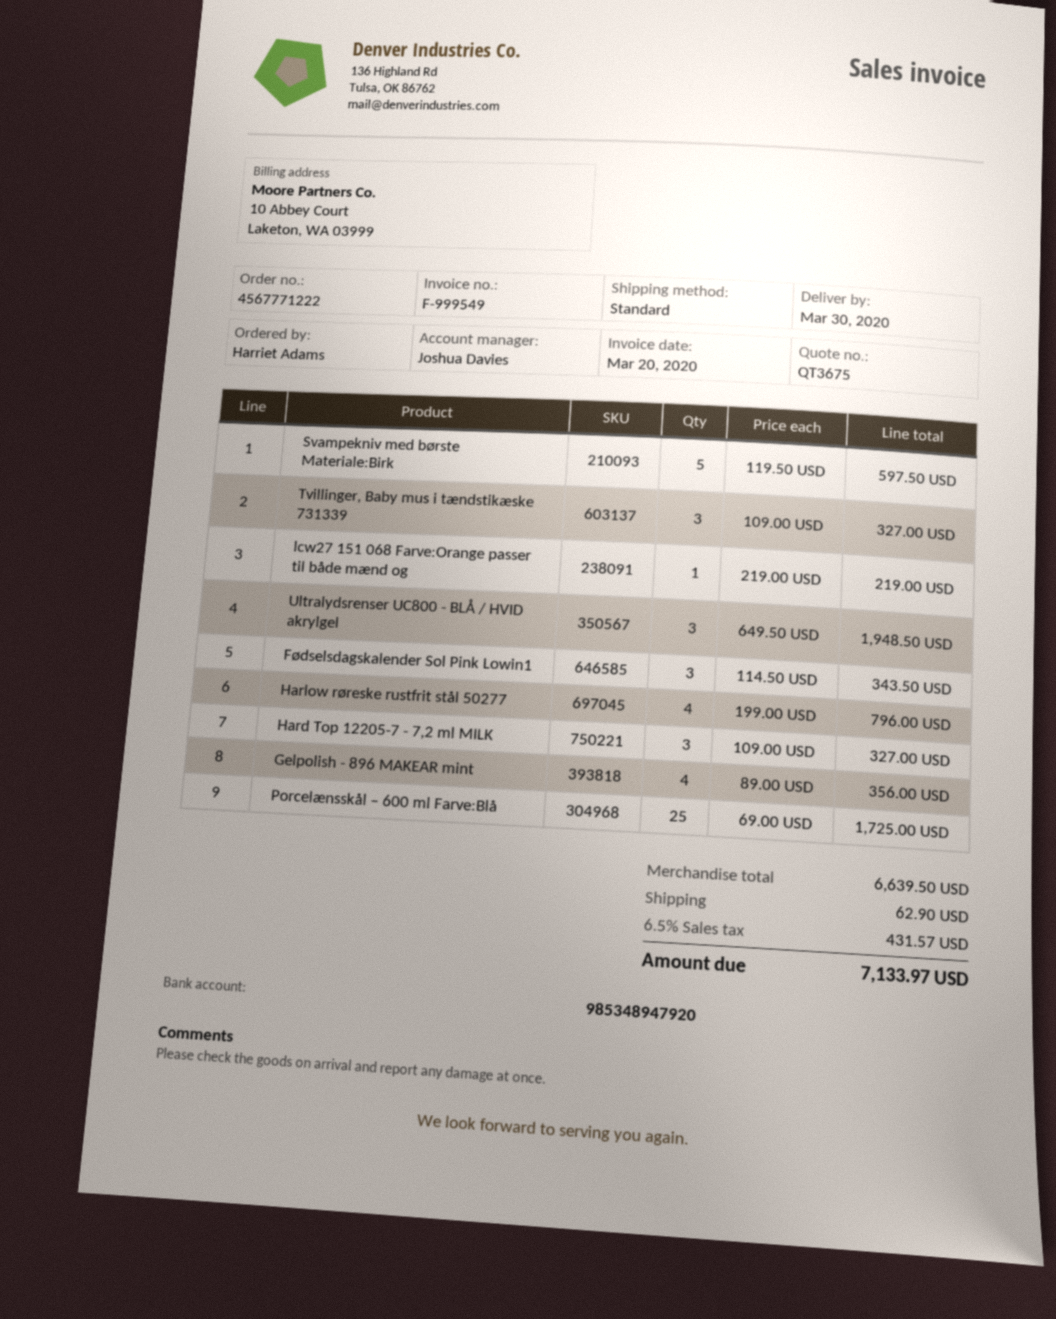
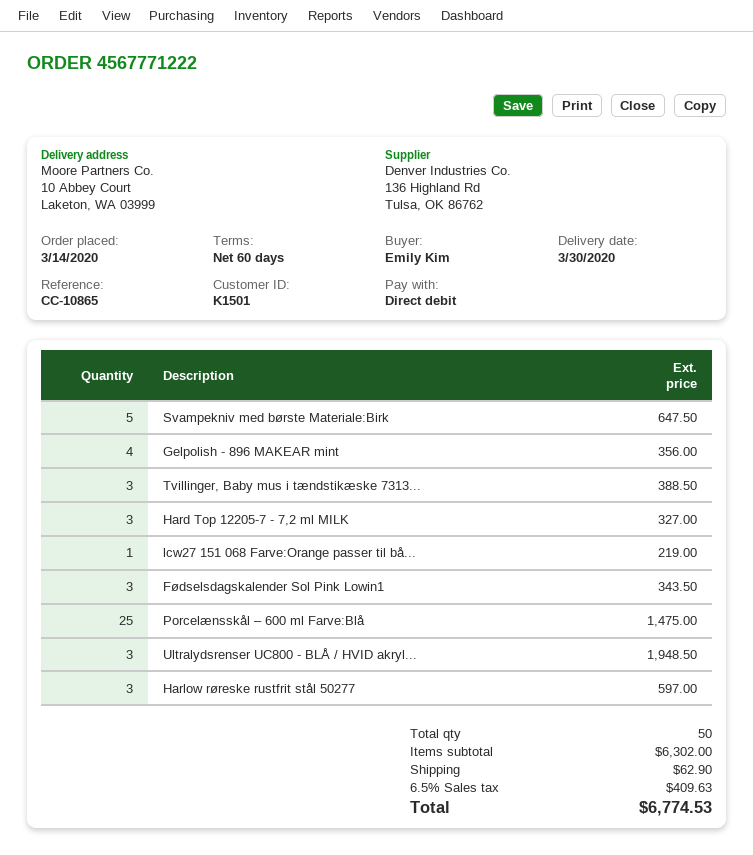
ordered by: Harriet Adams -> Emily Kim
Svampekniv med børste Materiale:Birk: 5 for 597.50 -> 5 for 647.50
Tvillinger, Baby mus i tændstikæske 731339: 3 for 327.00 -> 3 for 388.50
Harlow røreske rustfrit stål 50277: 4 for 796.00 -> 3 for 597.00
Porcelænsskål – 600 ml Farve:Blå: 25 for 1725.00 -> 25 for 1475.00
subtotal: 6639.50 -> 6302.00
tax: 6.5% = 431.57 -> 6.5% = 409.63
total: 7133.97 -> 6774.53

